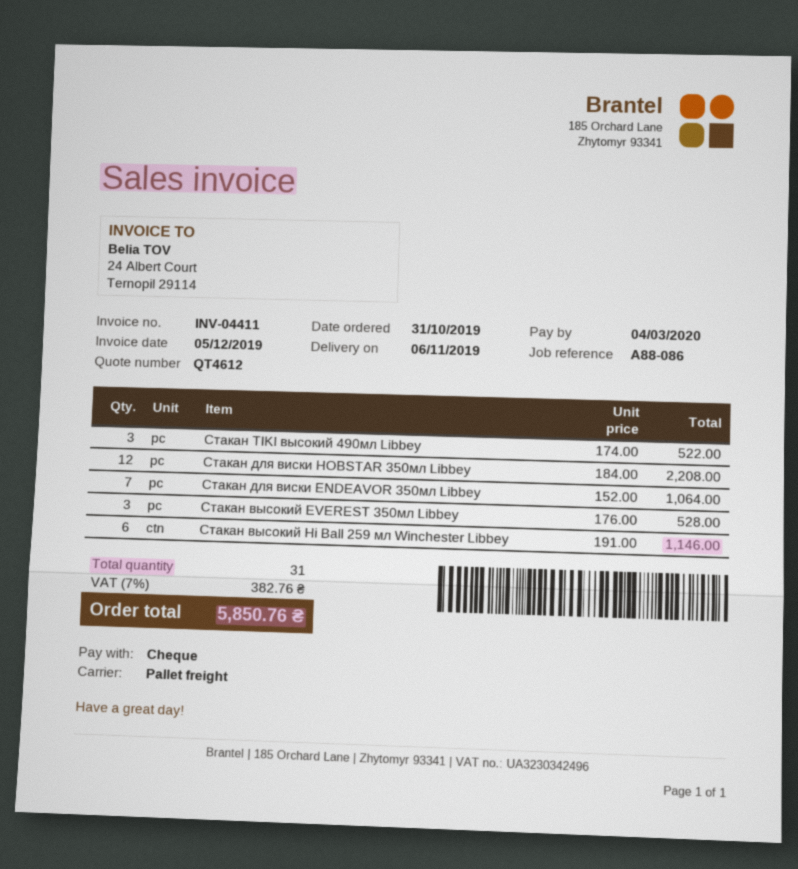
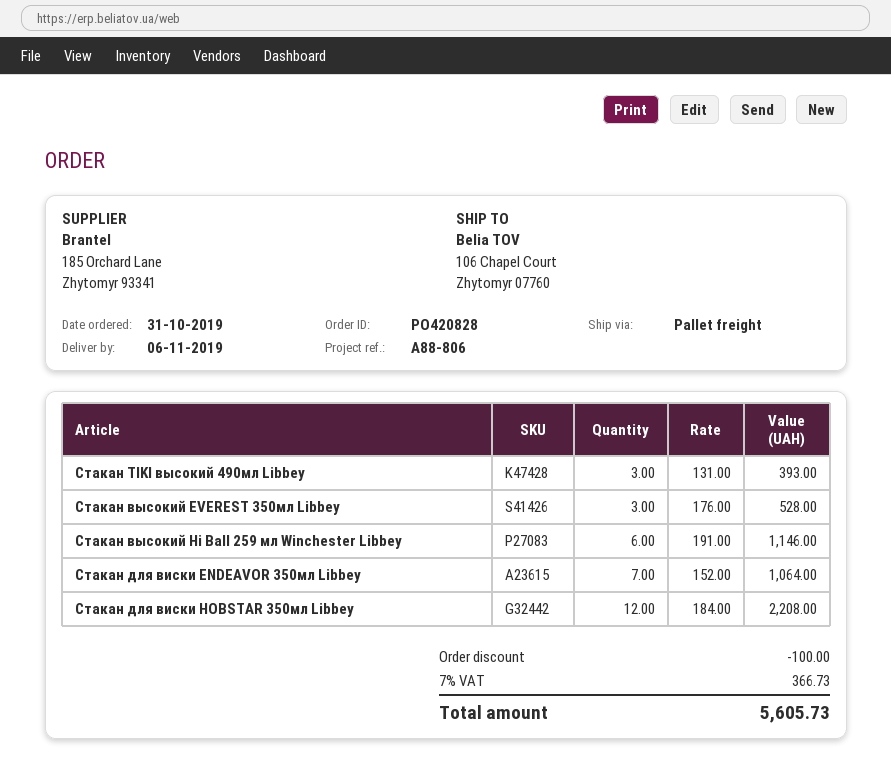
reference: A88-086 -> A88-806
Стакан TIKI высокий 490мл Libbey: 3 x 174.00 = 522.00 -> 3 x 131.00 = 393.00
discount: none -> 100.00
tax: 7% = 382.76 -> 7% = 366.73
total: 5850.76 -> 5605.73

